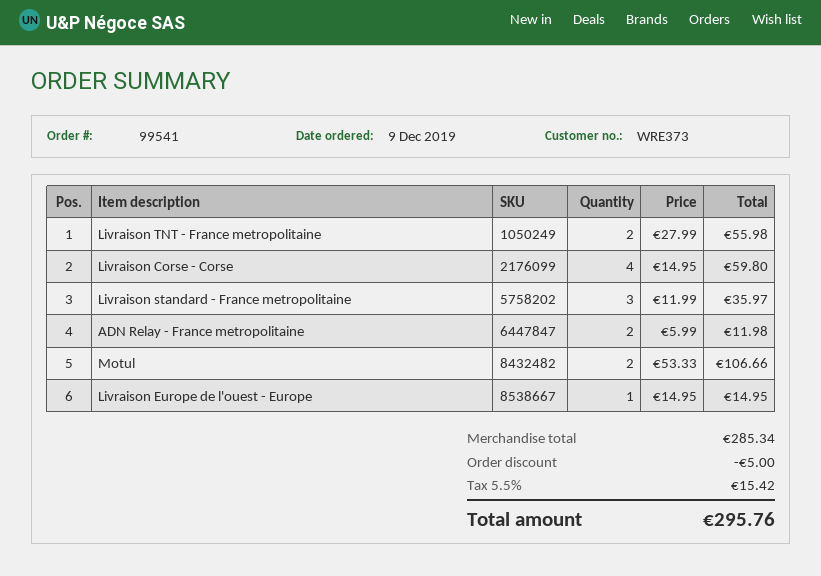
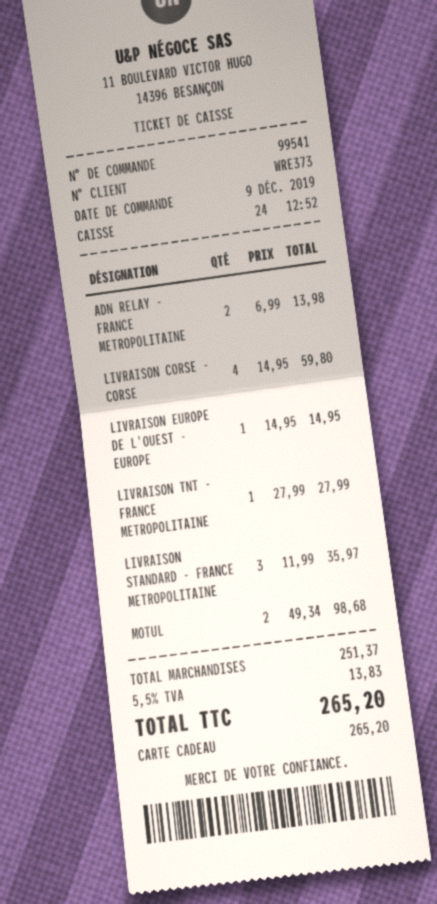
Livraison TNT - France metropolitaine: 2 x 27.99 = 55.98 -> 1 x 27.99 = 27.99
ADN Relay - France metropolitaine: 2 x 5.99 = 11.98 -> 2 x 6.99 = 13.98
Motul: 2 x 53.33 = 106.66 -> 2 x 49.34 = 98.68
subtotal: 285.34 -> 251.37
discount: 5.00 -> none
tax: 5.5% = 15.42 -> 5.5% = 13.83
total: 295.76 -> 265.20

